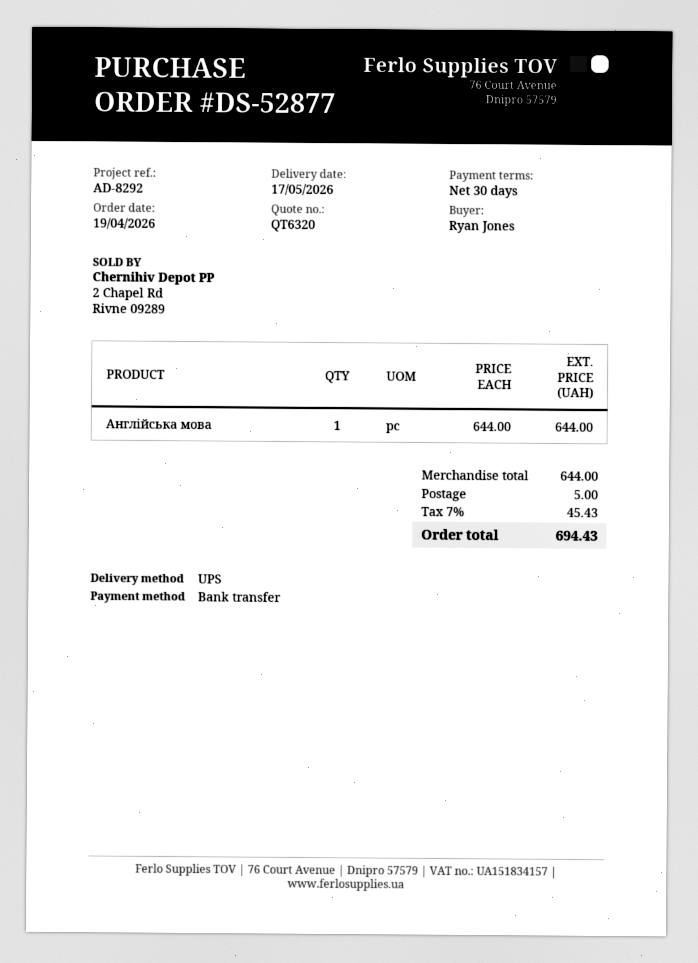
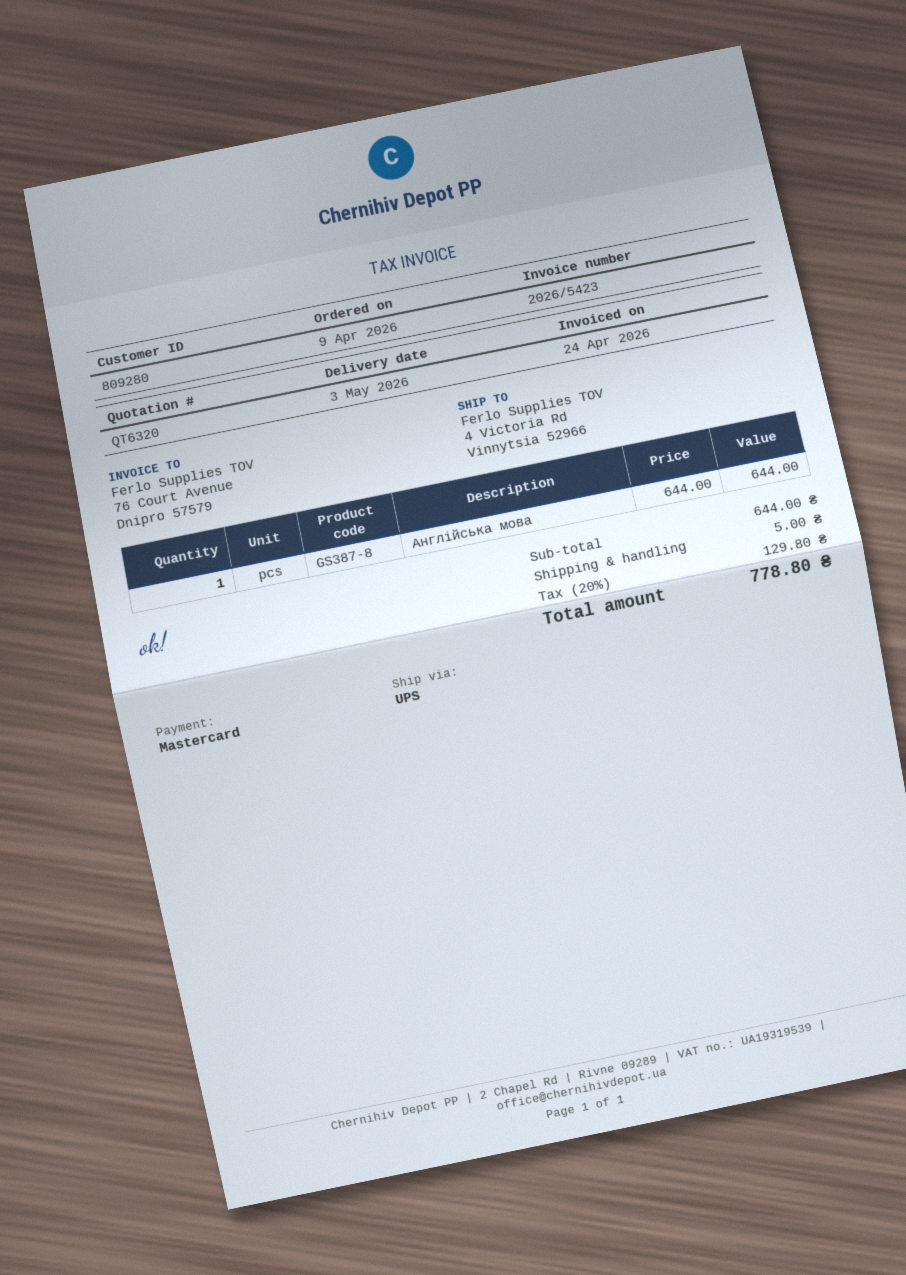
order date: 2026-04-19 -> 2026-04-09
delivery date: 2026-05-17 -> 2026-05-03
payment method: bank transfer -> Mastercard
tax: 7% = 45.43 -> 20% = 129.80
total: 694.43 -> 778.80

